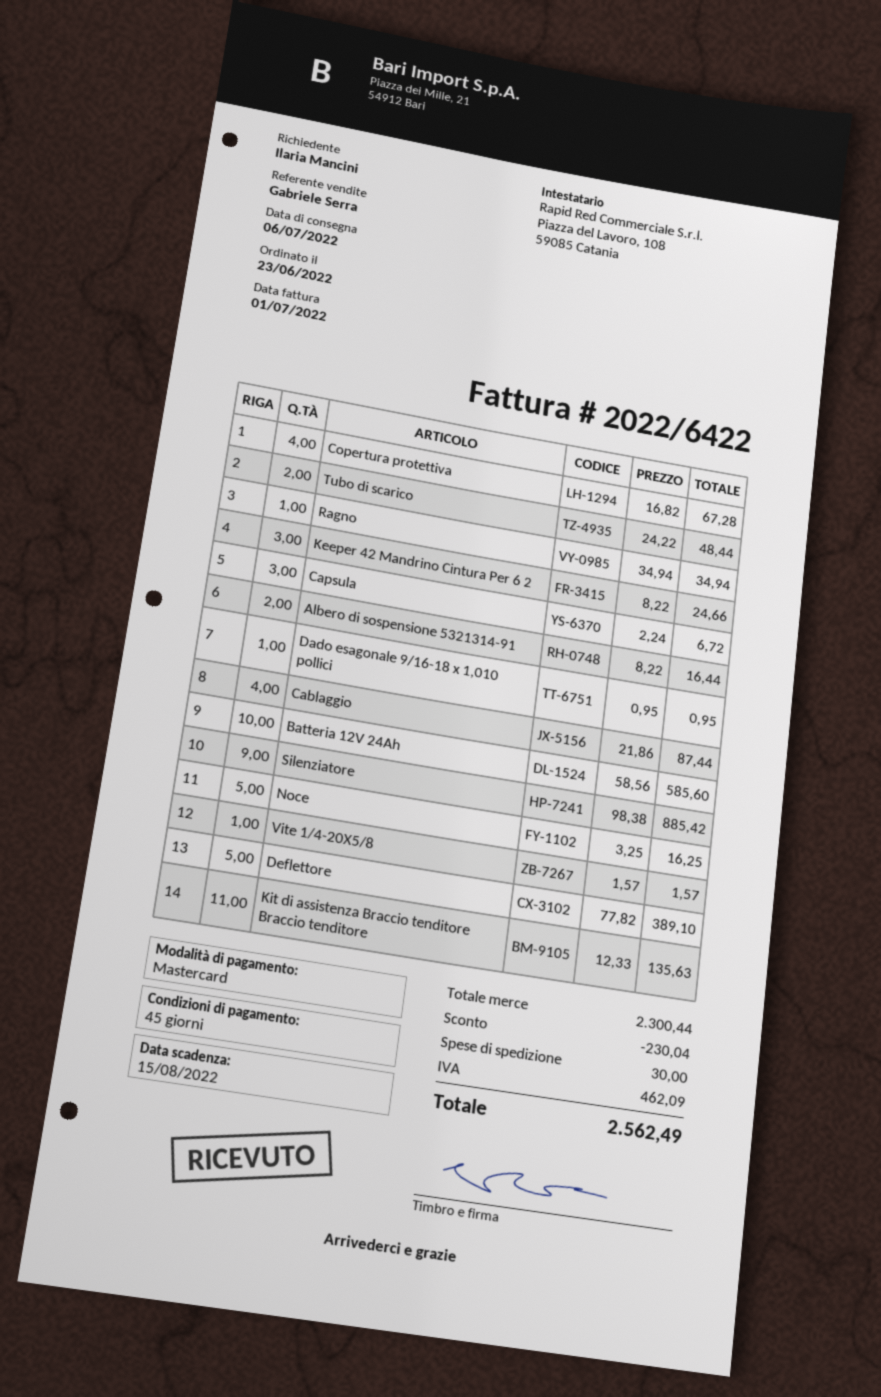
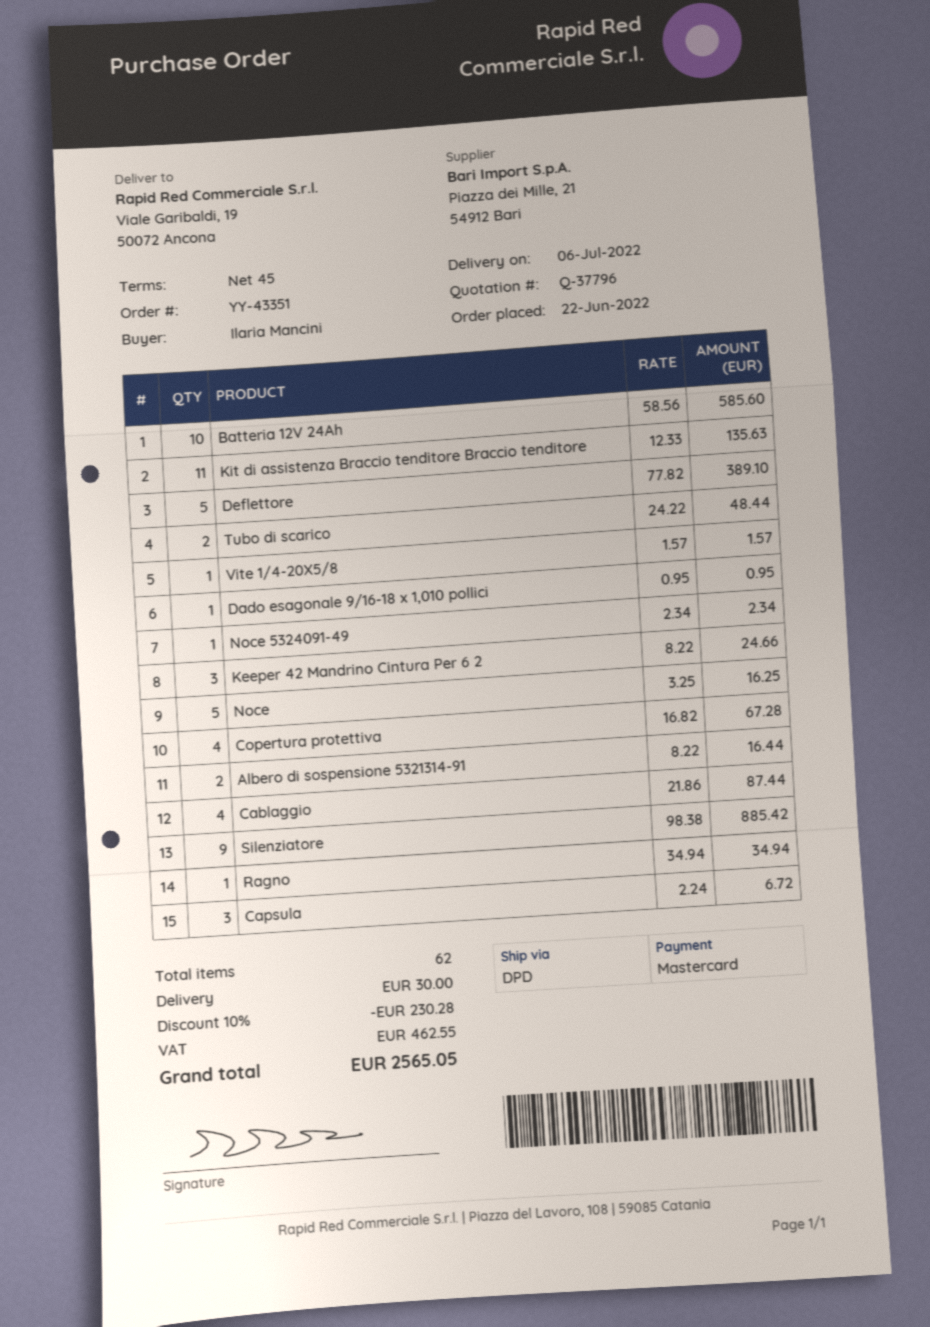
order date: 2022-06-23 -> 2022-06-22
Noce 5324091-49: none -> 1 x 2.34 = 2.34
discount: 230.04 -> 230.28
tax: 462.09 -> 462.55
total: 2562.49 -> 2565.05

